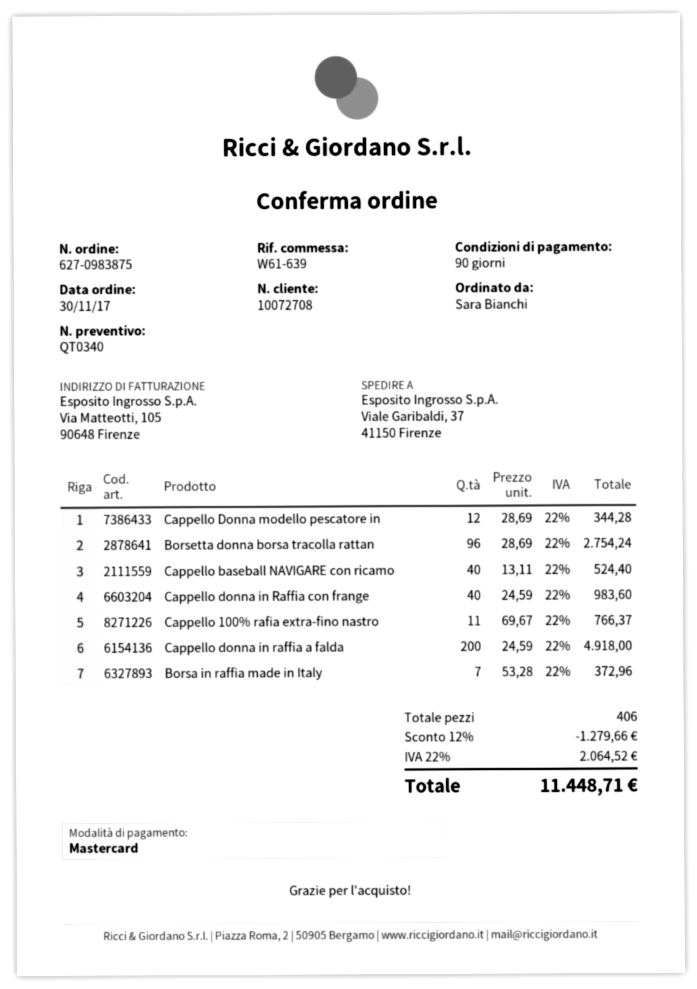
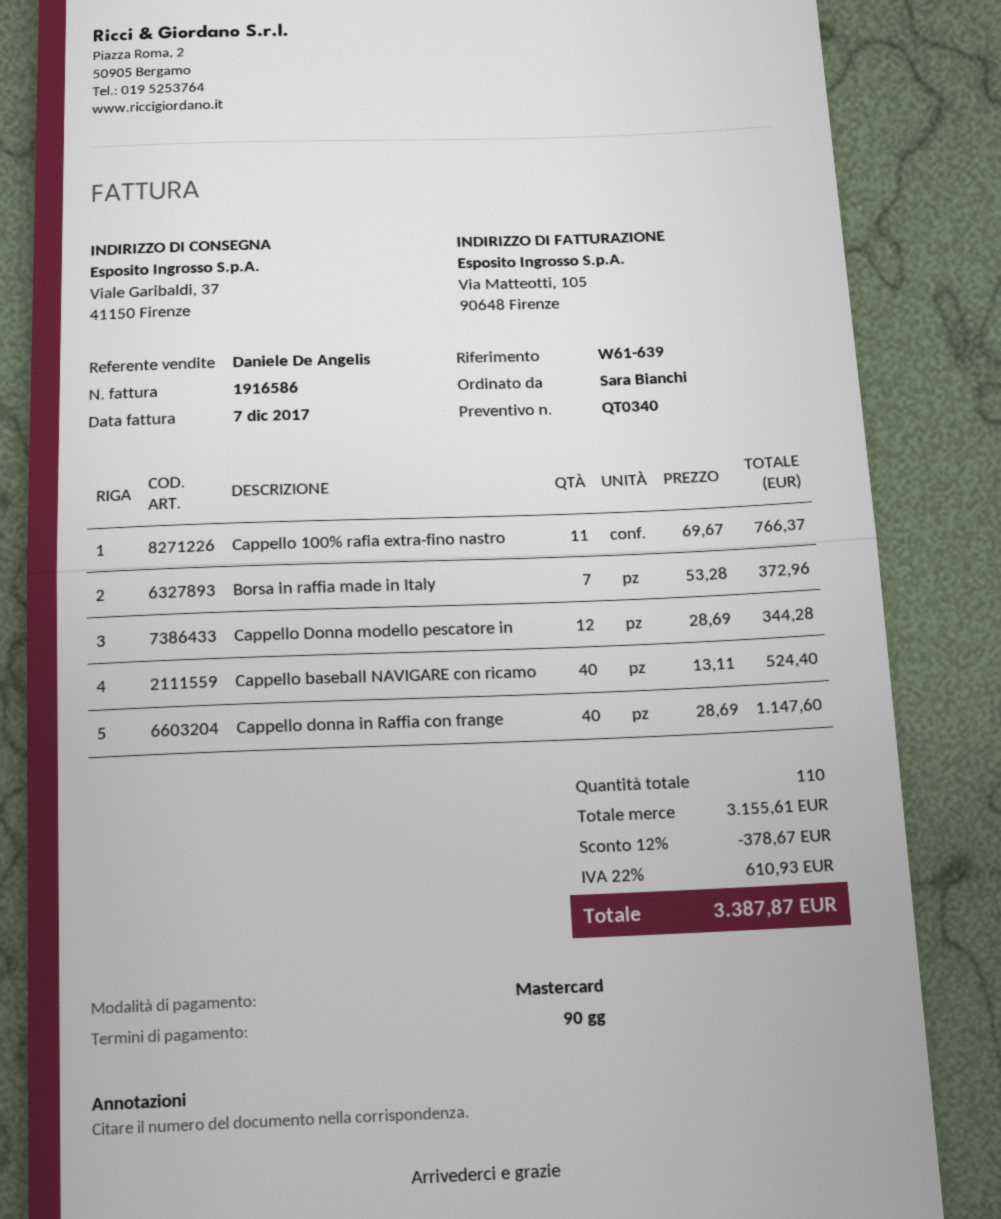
Borsetta donna borsa tracolla rattan: 96 x 28.69 = 2754.24 -> none
Cappello donna in Raffia con frange: 40 x 24.59 = 983.60 -> 40 x 28.69 = 1147.60
Cappello donna in raffia a falda: 200 x 24.59 = 4918.00 -> none
total quantity: 406 -> 110
discount: 12% = 1279.66 -> 12% = 378.67
tax: 22% = 2064.52 -> 22% = 610.93
total: 11448.71 -> 3387.87

